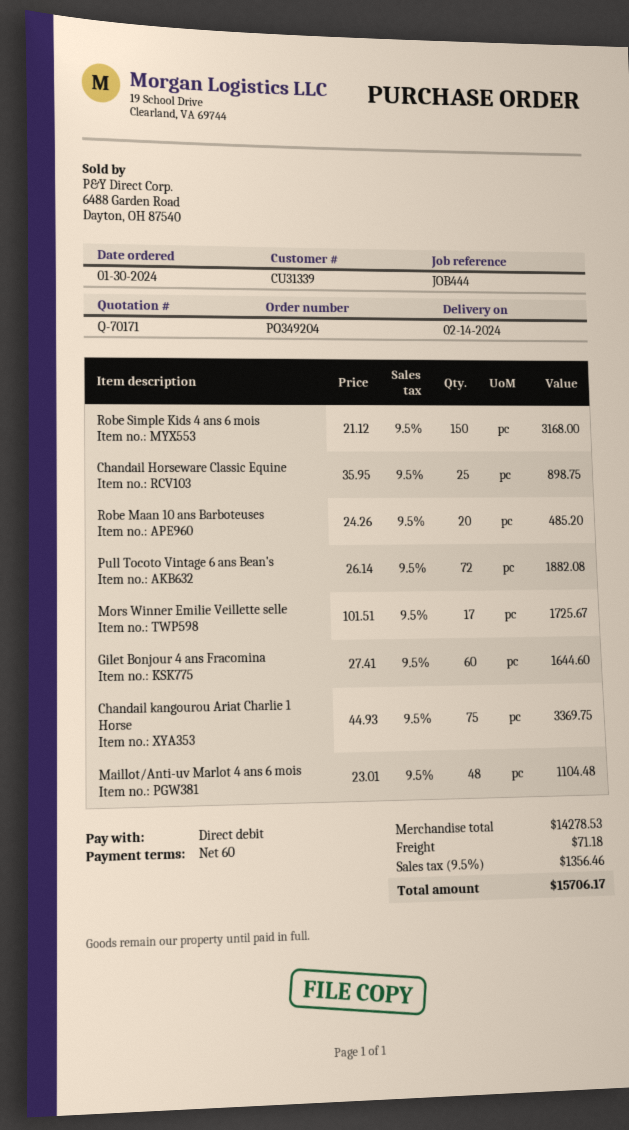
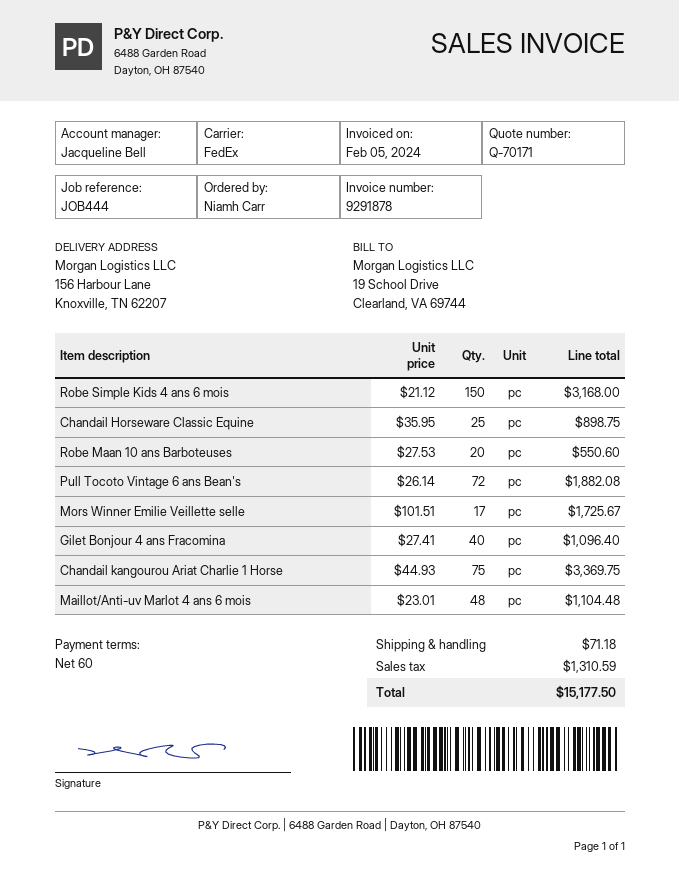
Robe Maan 10 ans Barboteuses: 20 x 24.26 = 485.20 -> 20 x 27.53 = 550.60
Gilet Bonjour 4 ans Fracomina: 60 x 27.41 = 1644.60 -> 40 x 27.41 = 1096.40
tax: 1356.46 -> 1310.59
total: 15706.17 -> 15177.50

